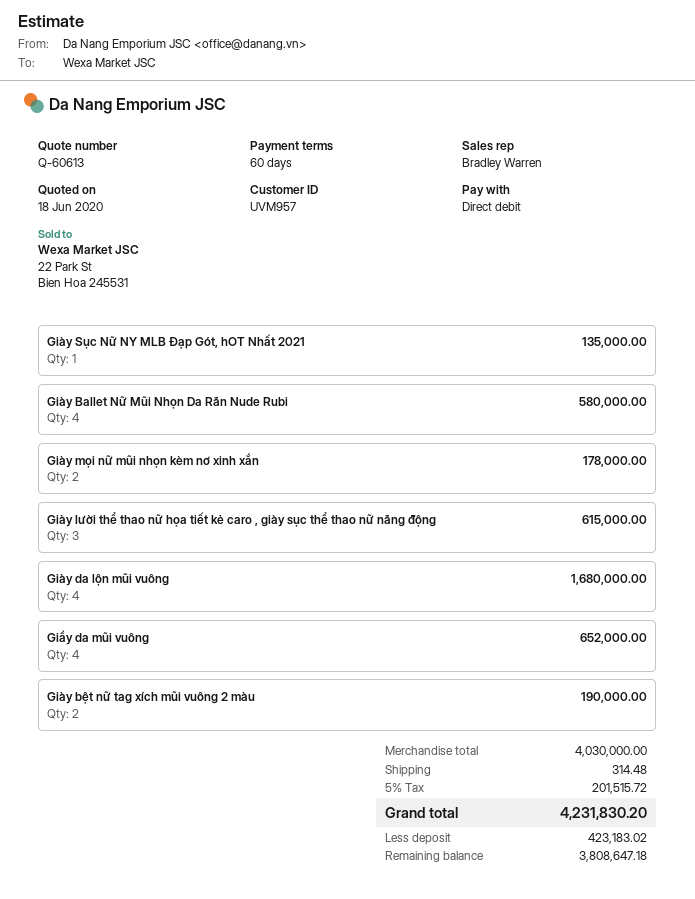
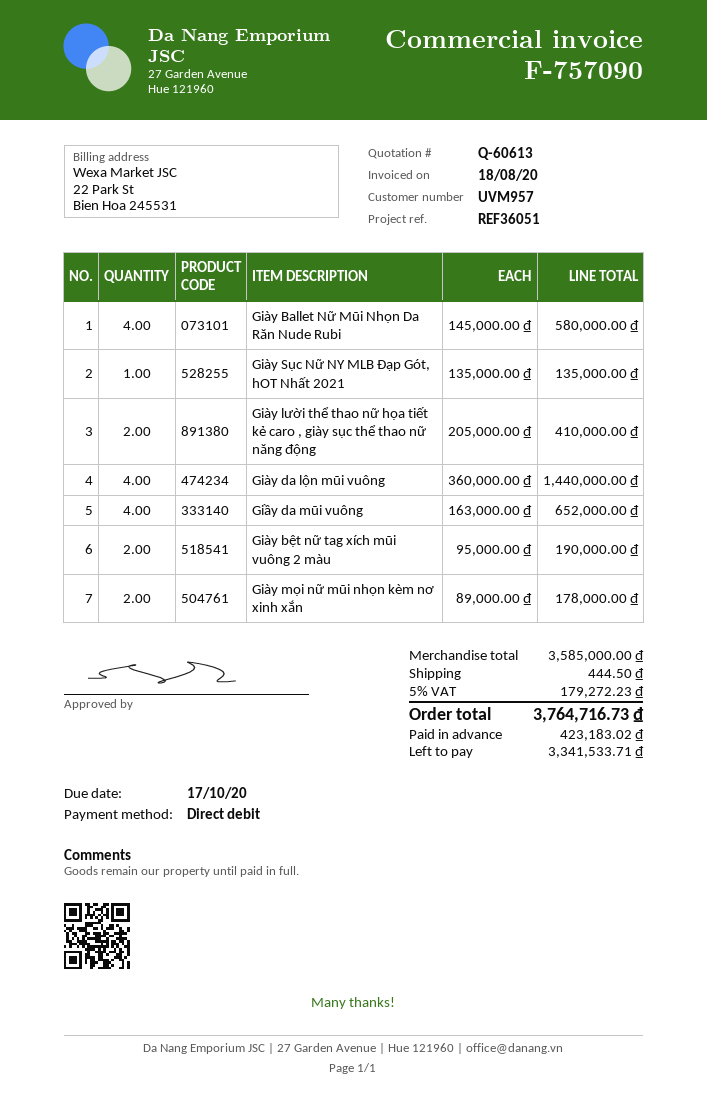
Giày lười thể thao nữ họa tiết kẻ caro , giày sục thể thao nữ năng động: 3 for 615000.00 -> 2 for 410000.00
Giày da lộn mũi vuông: 4 for 1680000.00 -> 4 for 1440000.00
subtotal: 4030000.00 -> 3585000.00
shipping: 314.48 -> 444.50
tax: 5% = 201515.72 -> 5% = 179272.23
total: 4231830.20 -> 3764716.73
balance: 3808647.18 -> 3341533.71

